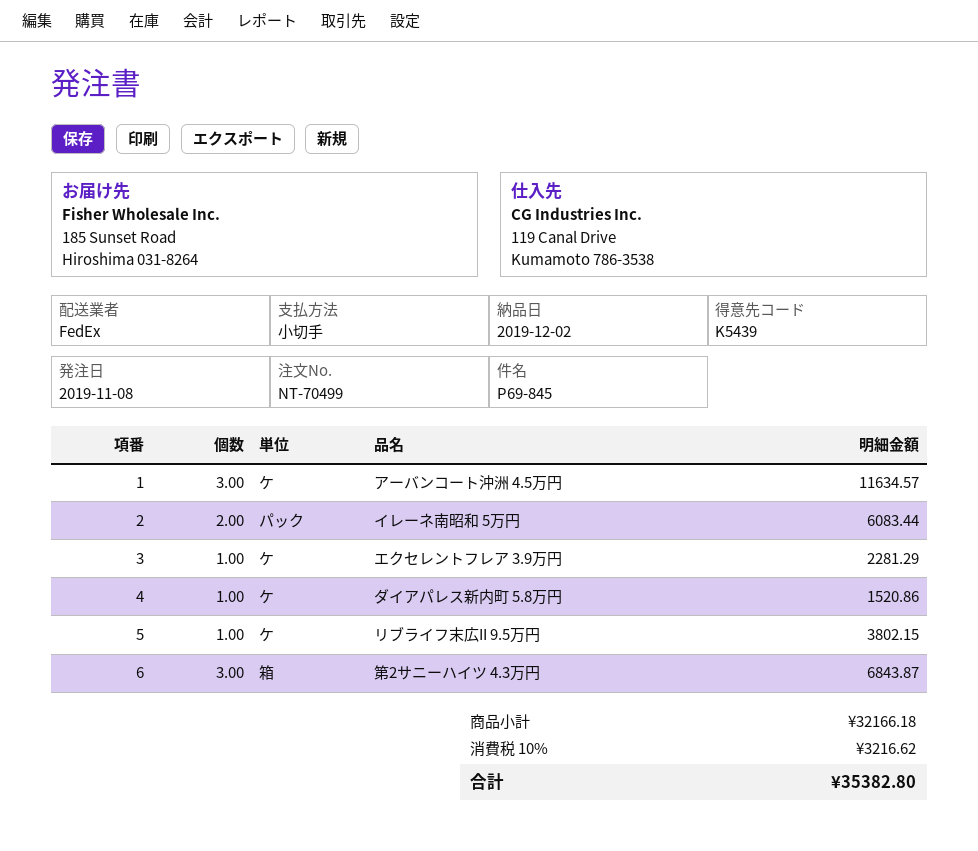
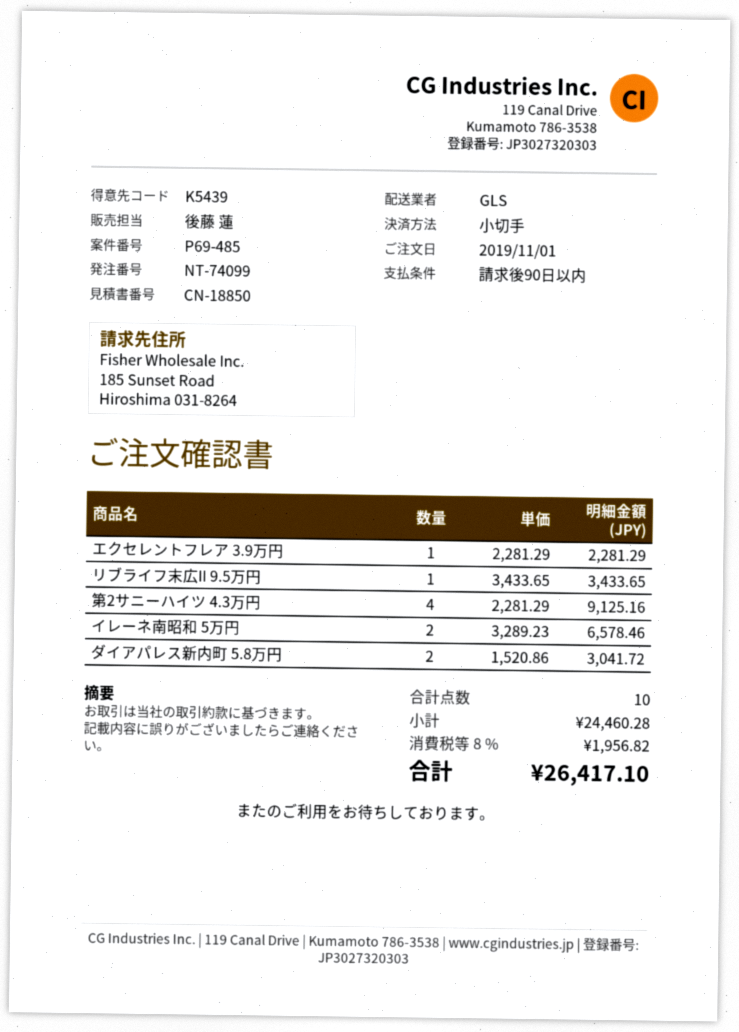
order number: NT-70499 -> NT-74099
order date: 2019-11-08 -> 2019-11-01
reference: P69-845 -> P69-485
shipping method: FedEx -> GLS
アーバンコート沖洲 4.5万円: 3 for 11634.57 -> none
イレーネ南昭和 5万円: 2 for 6083.44 -> 2 for 6578.46
ダイアパレス新内町 5.8万円: 1 for 1520.86 -> 2 for 3041.72
リブライフ末広II 9.5万円: 1 for 3802.15 -> 1 for 3433.65
第2サニーハイツ 4.3万円: 3 for 6843.87 -> 4 for 9125.16
subtotal: 32166.18 -> 24460.28
tax: 10% = 3216.62 -> 8% = 1956.82
total: 35382.80 -> 26417.10

